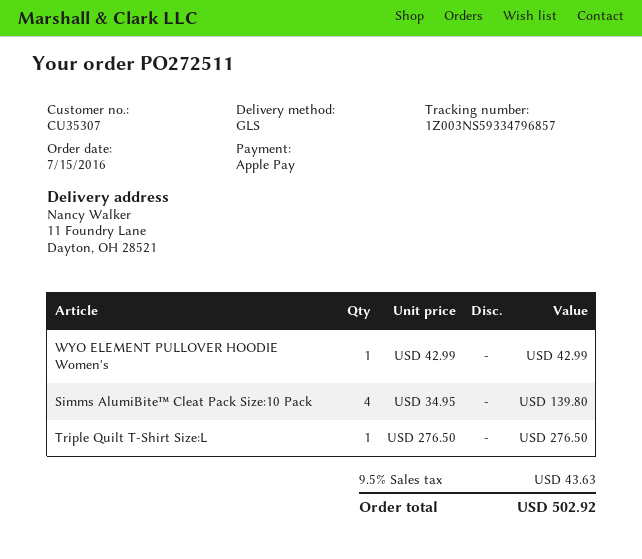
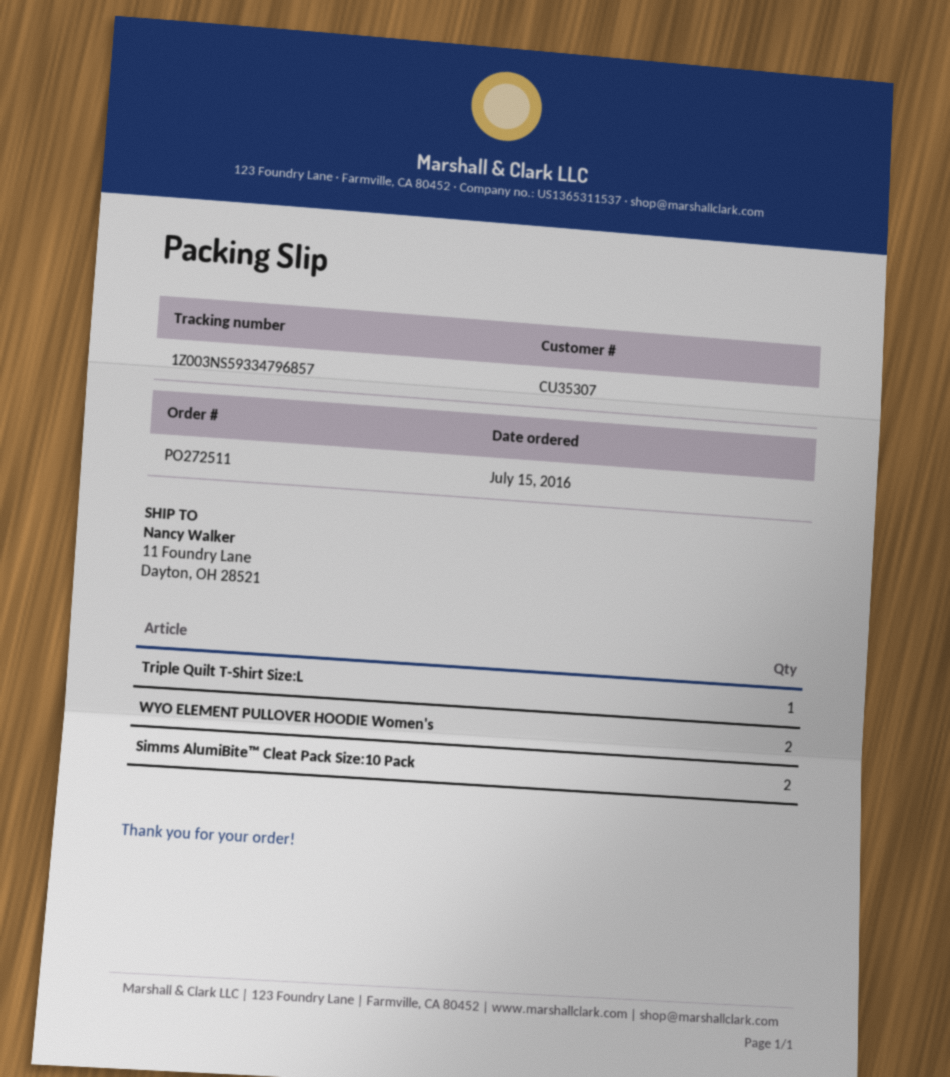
WYO ELEMENT PULLOVER HOODIE Women's: 1 -> 2
Simms AlumiBite™ Cleat Pack Size:10 Pack: 4 -> 2

